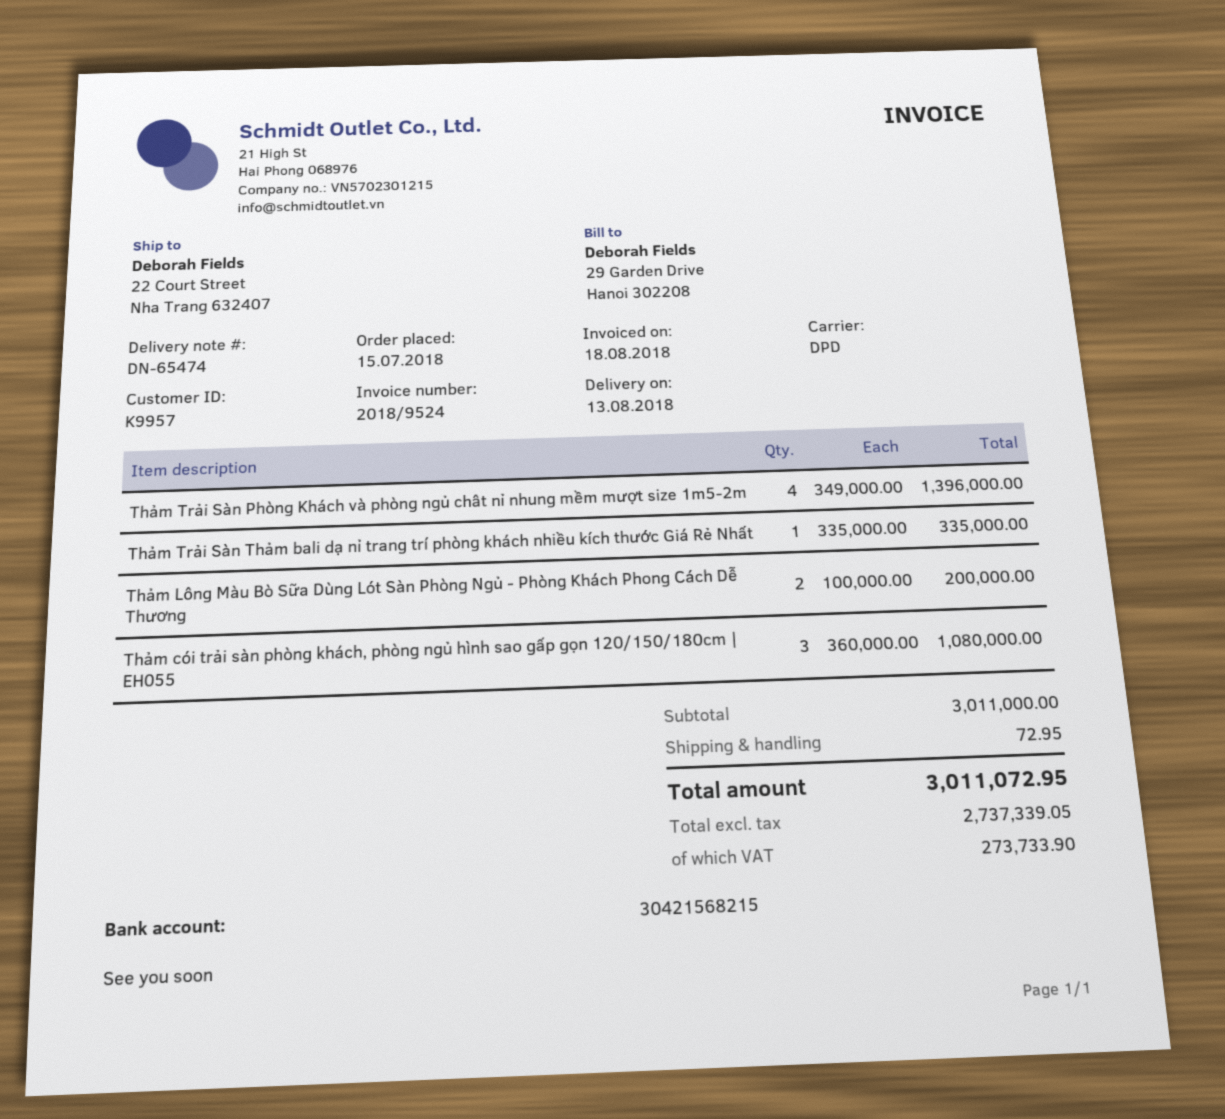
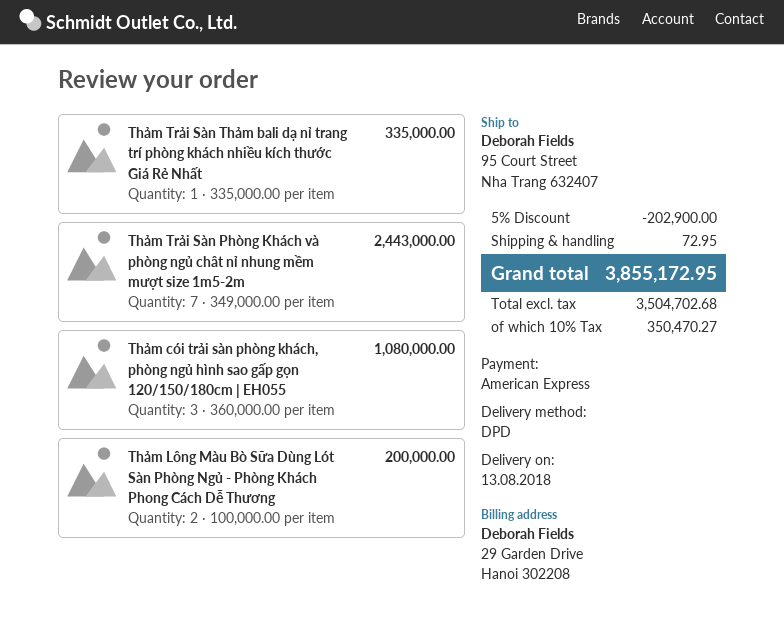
ship to: 22 Court Street, Nha Trang 632407 -> 95 Court Street, Nha Trang 632407
Thảm Trải Sàn Phòng Khách và phòng ngủ chât nỉ nhung mềm mượt size 1m5-2m: 4 x 349000.00 = 1396000.00 -> 7 x 349000.00 = 2443000.00
discount: none -> 5% = 202900.00
net: 2737339.05 -> 3504702.68
tax: 273733.90 -> 350470.27
total: 3011072.95 -> 3855172.95

